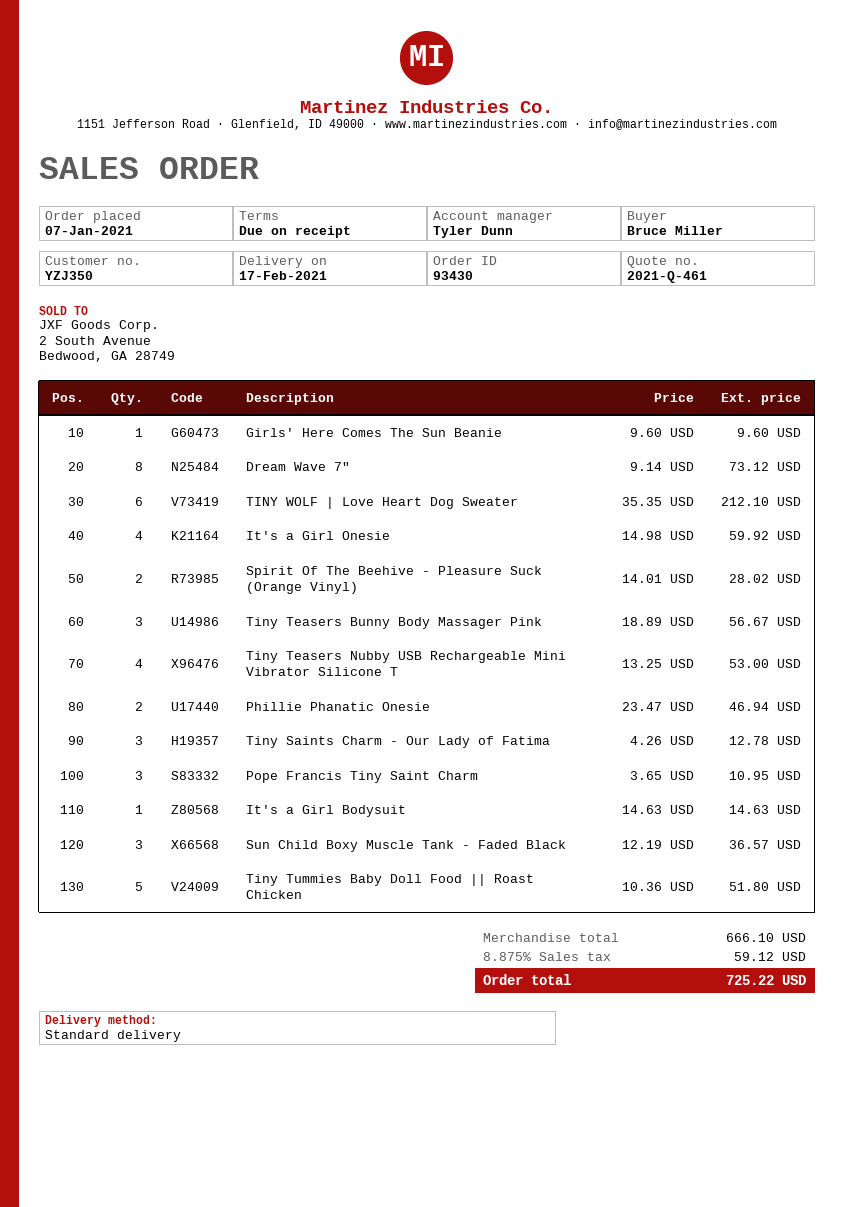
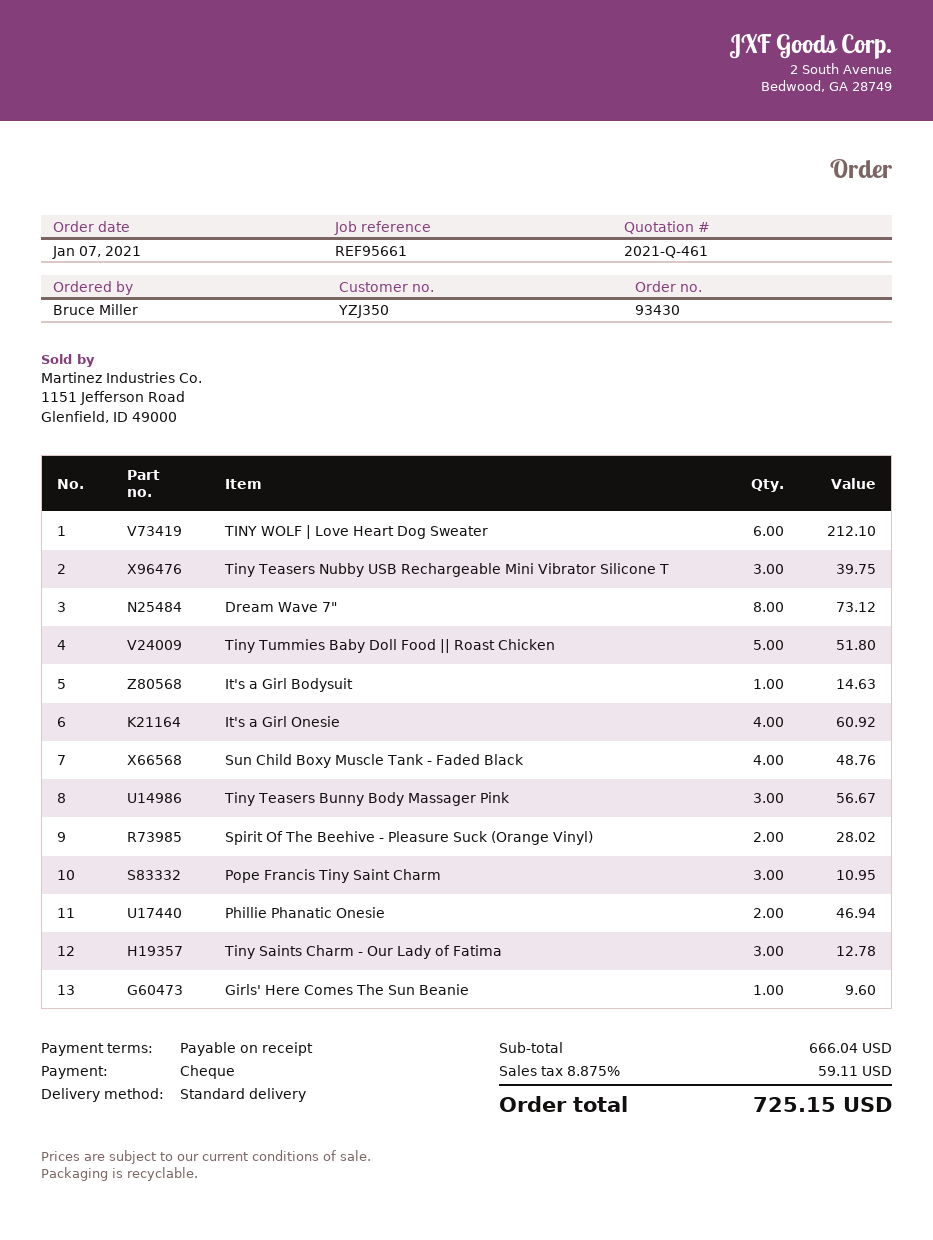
It's a Girl Onesie: 4 for 59.92 -> 4 for 60.92
Tiny Teasers Nubby USB Rechargeable Mini Vibrator Silicone T: 4 for 53.00 -> 3 for 39.75
Sun Child Boxy Muscle Tank - Faded Black: 3 for 36.57 -> 4 for 48.76
subtotal: 666.10 -> 666.04
tax: 8.875% = 59.12 -> 8.875% = 59.11
total: 725.22 -> 725.15

